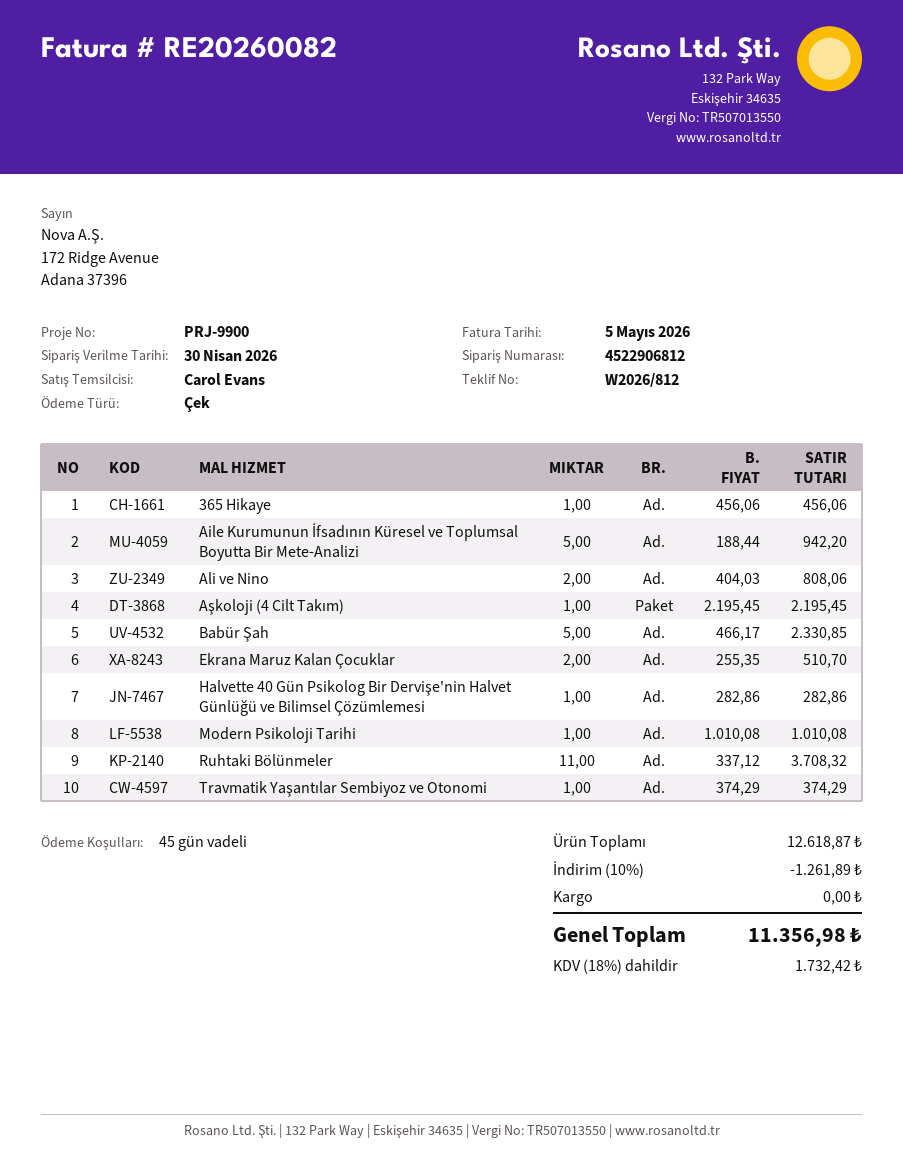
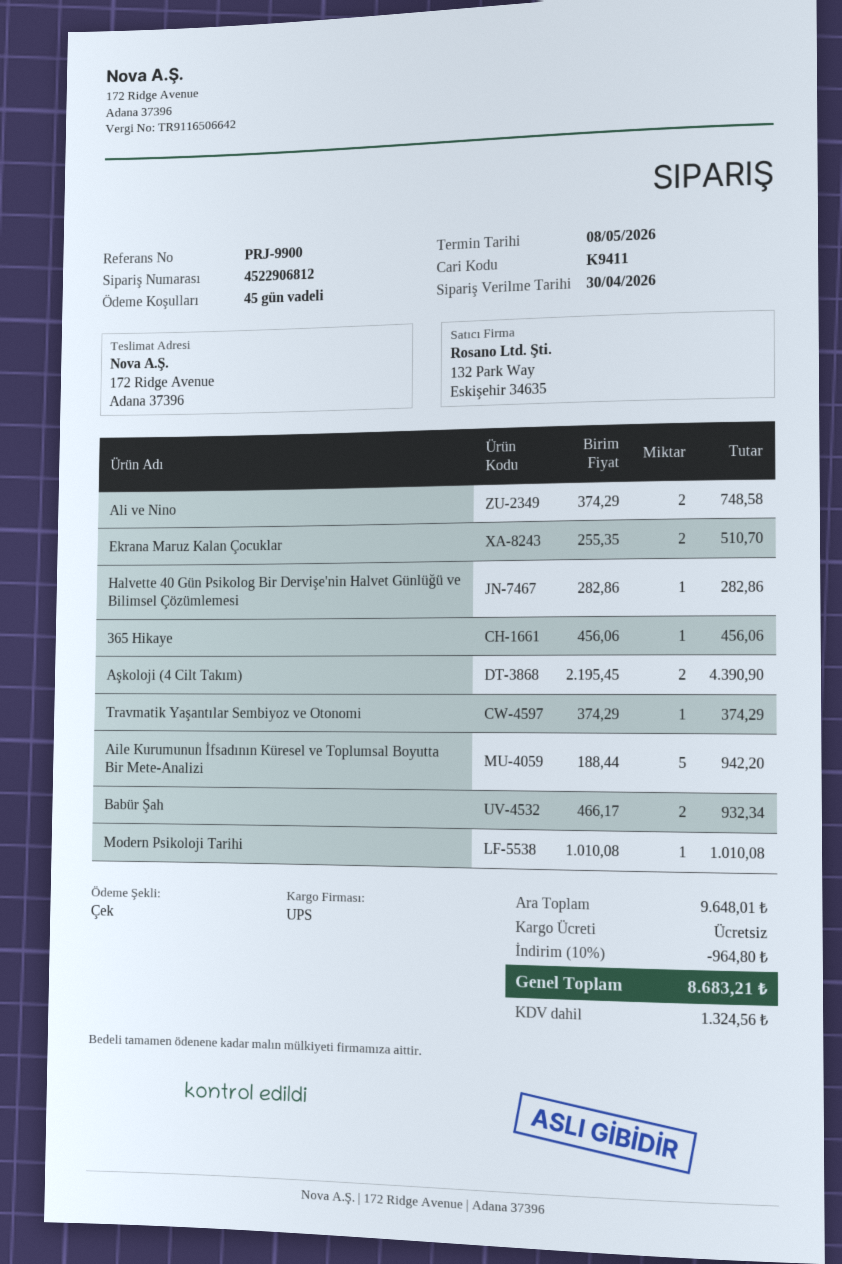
Ali ve Nino: 2 x 404.03 = 808.06 -> 2 x 374.29 = 748.58
Aşkoloji (4 Cilt Takım): 1 x 2195.45 = 2195.45 -> 2 x 2195.45 = 4390.90
Babür Şah: 5 x 466.17 = 2330.85 -> 2 x 466.17 = 932.34
Ruhtaki Bölünmeler: 11 x 337.12 = 3708.32 -> none
subtotal: 12618.87 -> 9648.01
discount: 10% = 1261.89 -> 10% = 964.80
tax: 1732.42 -> 1324.56
total: 11356.98 -> 8683.21

